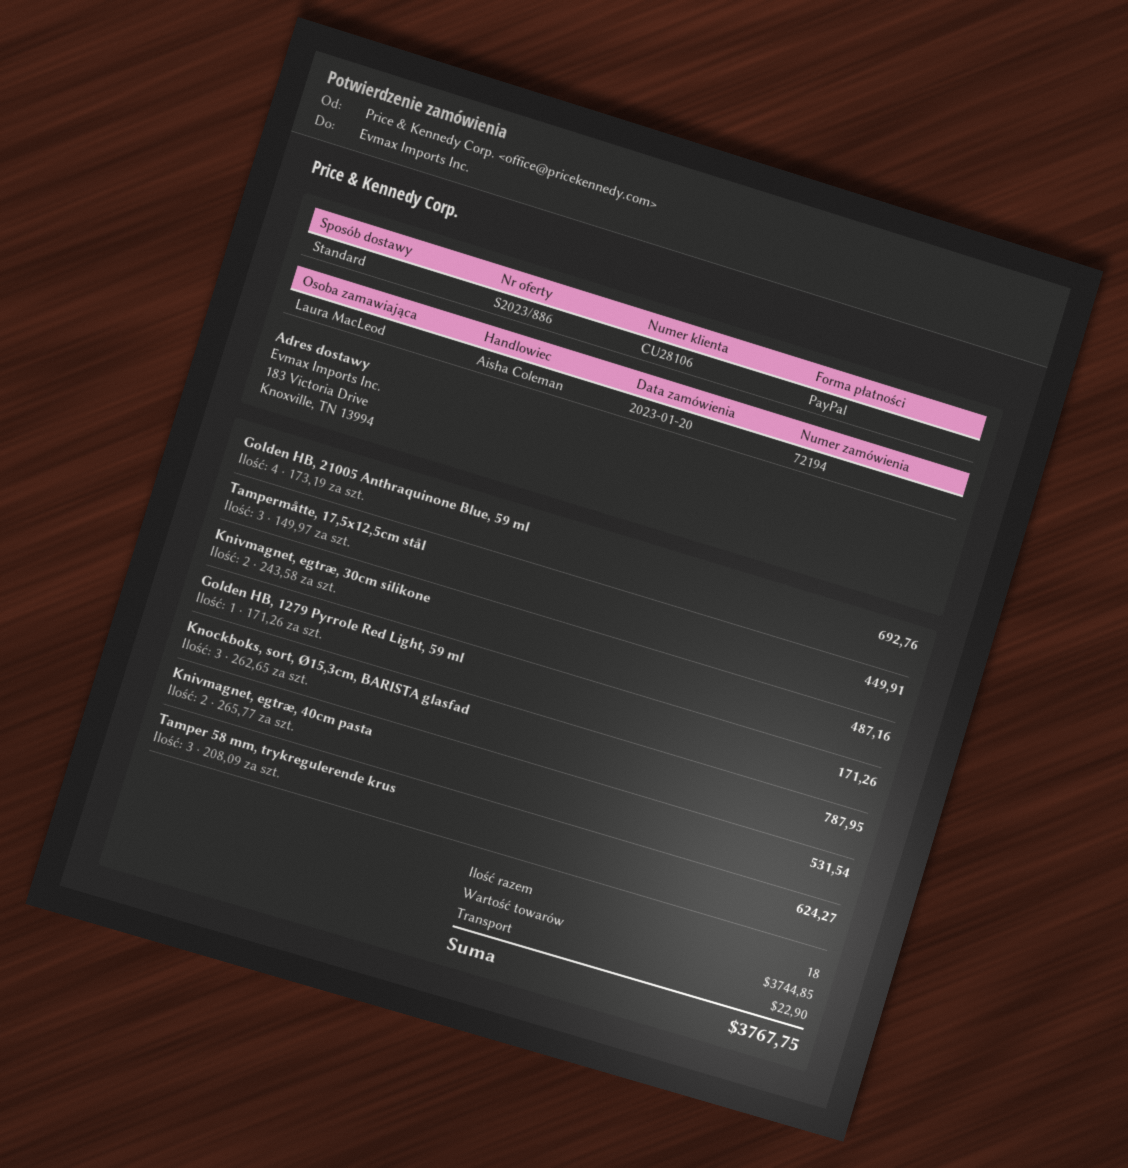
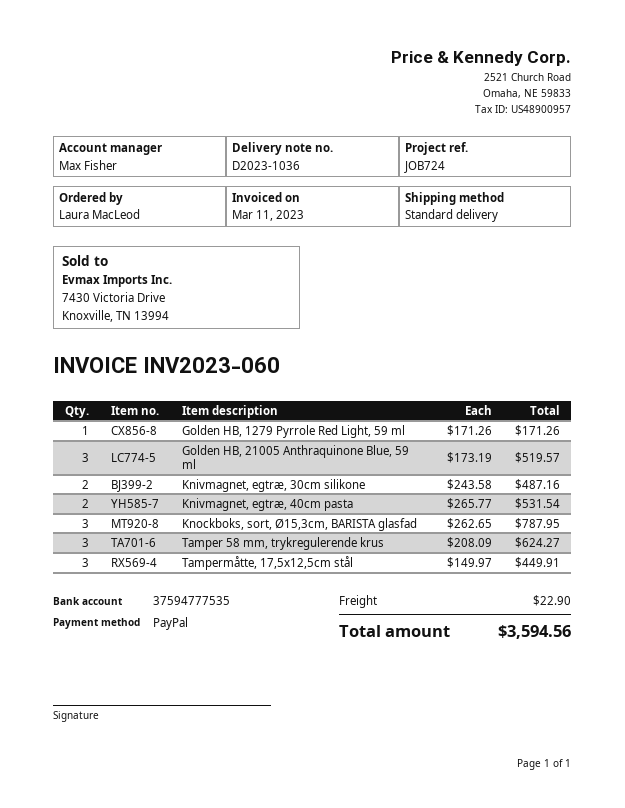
sales rep: Aisha Coleman -> Max Fisher
Golden HB, 21005 Anthraquinone Blue, 59 ml: 4 x 173.19 = 692.76 -> 3 x 173.19 = 519.57
total: 3767.75 -> 3594.56

